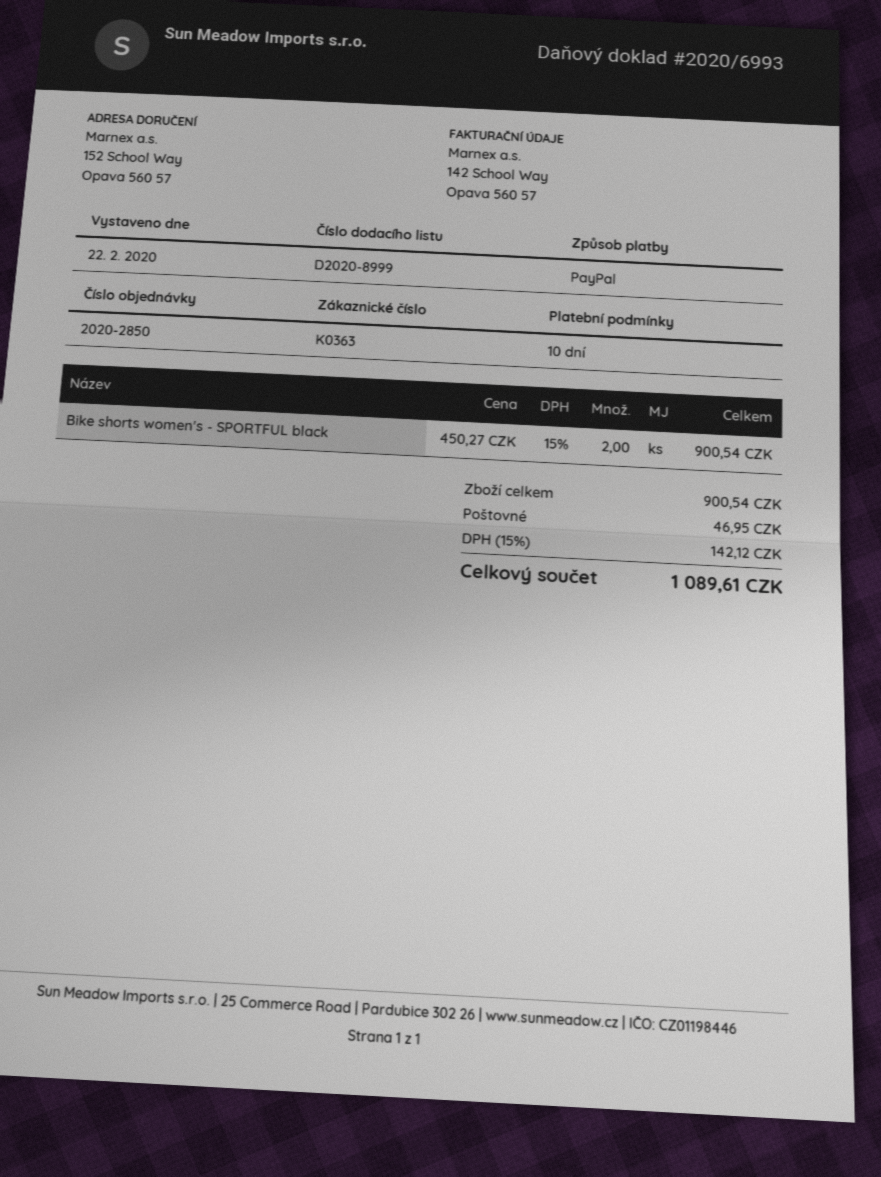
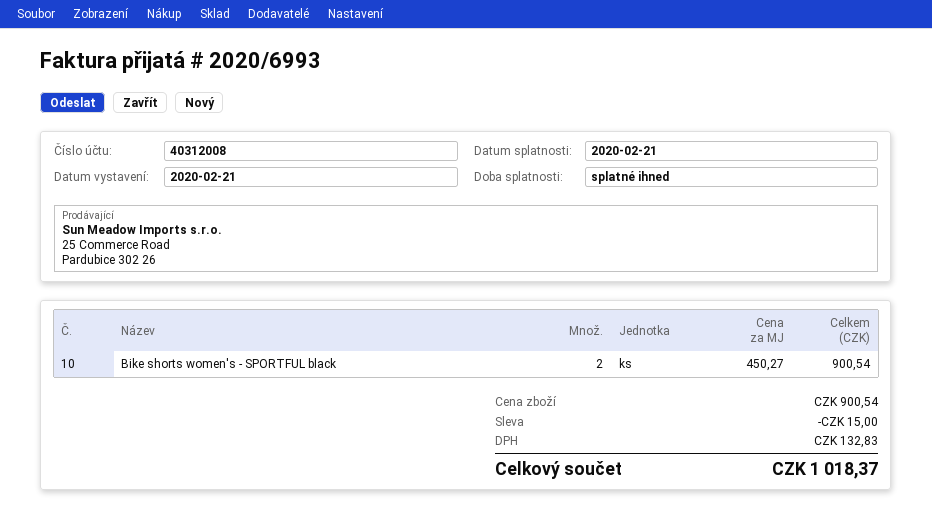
invoice date: 2020-02-22 -> 2020-02-21
payment terms: 10 days -> on receipt
discount: none -> 15.00
shipping: 46.95 -> none
tax: 142.12 -> 132.83
total: 1089.61 -> 1018.37

